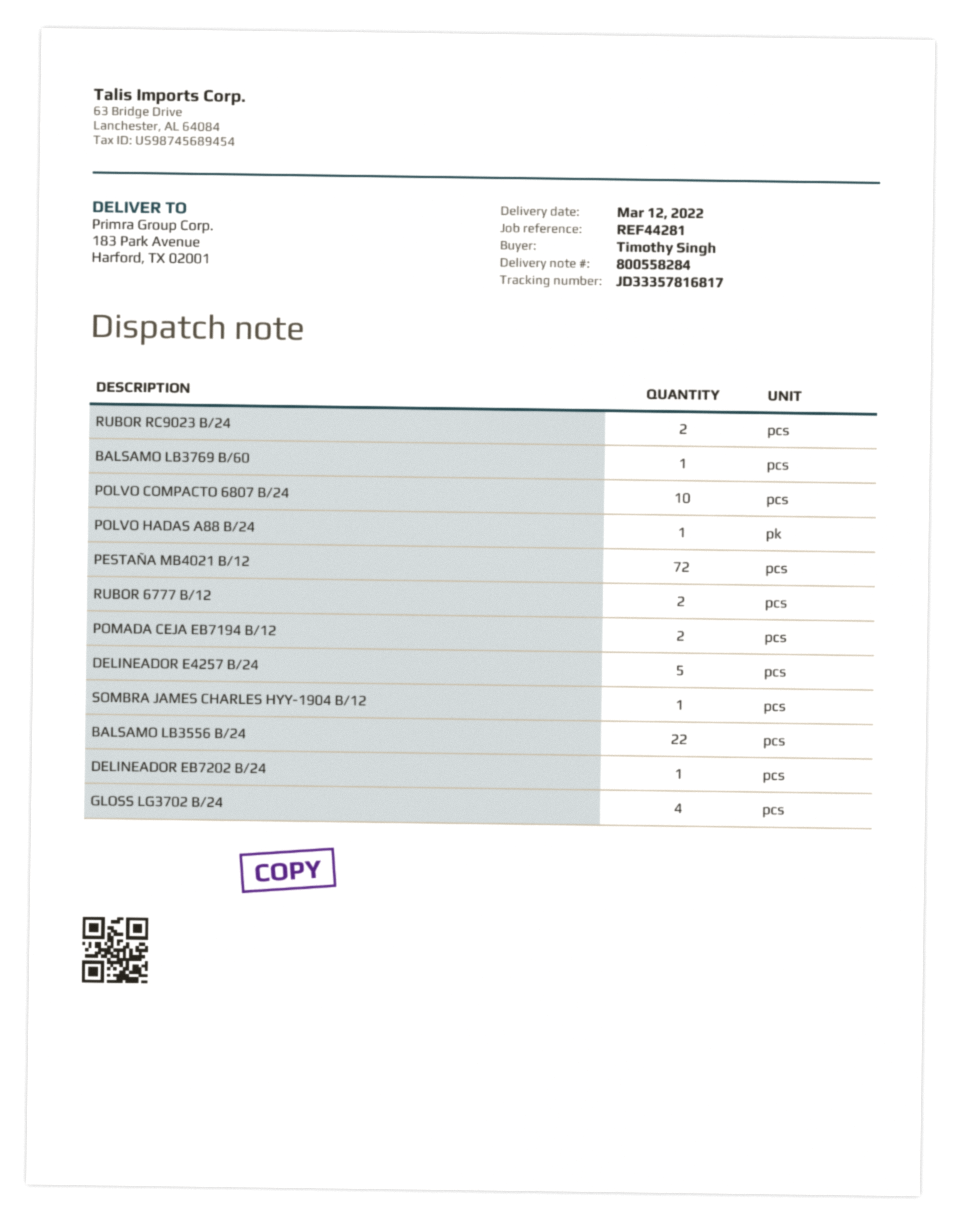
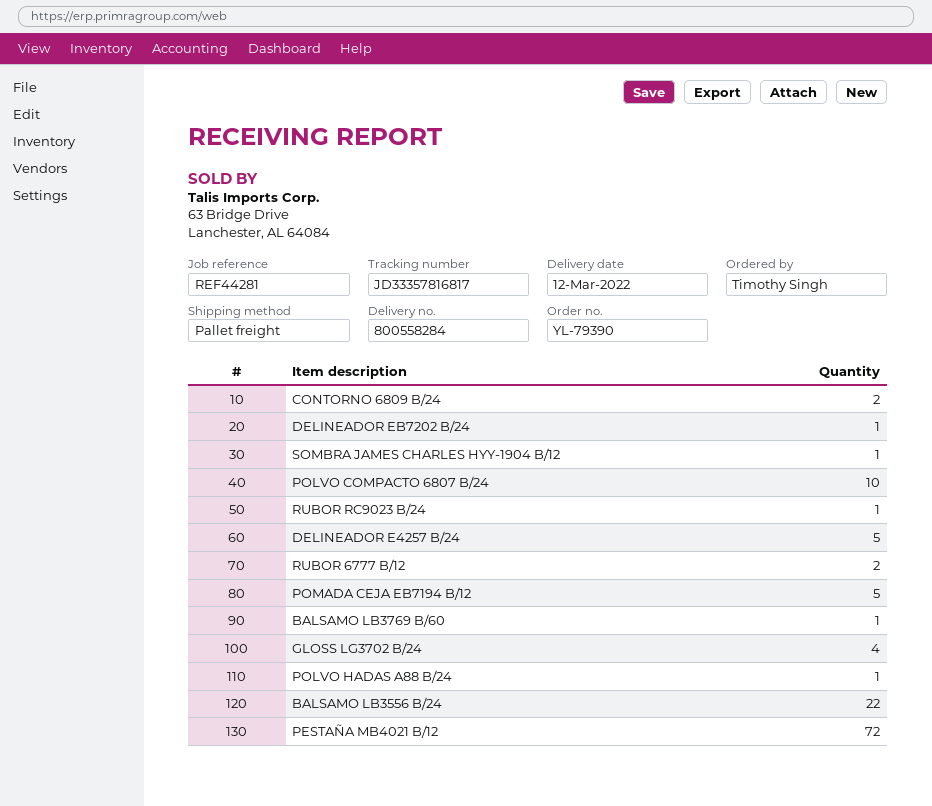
RUBOR RC9023 B/24: 2 -> 1
POMADA CEJA EB7194 B/12: 2 -> 5
CONTORNO 6809 B/24: none -> 2

